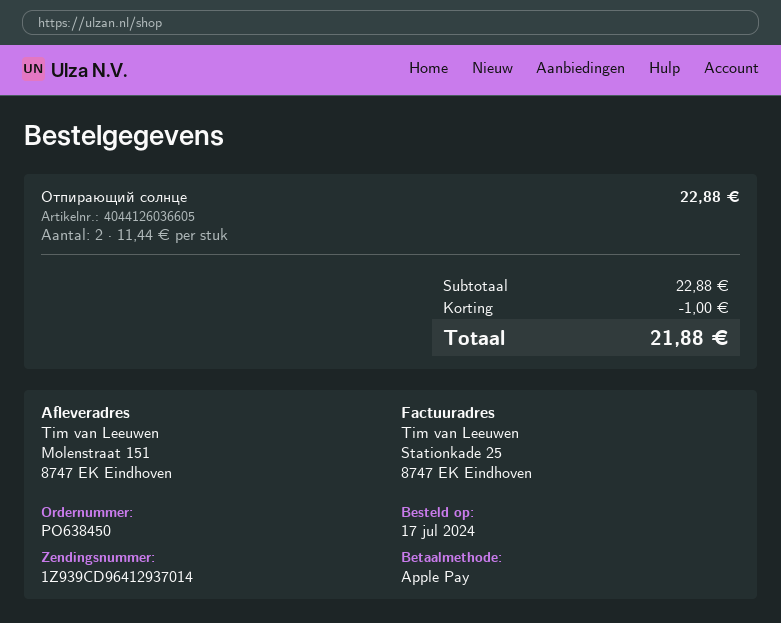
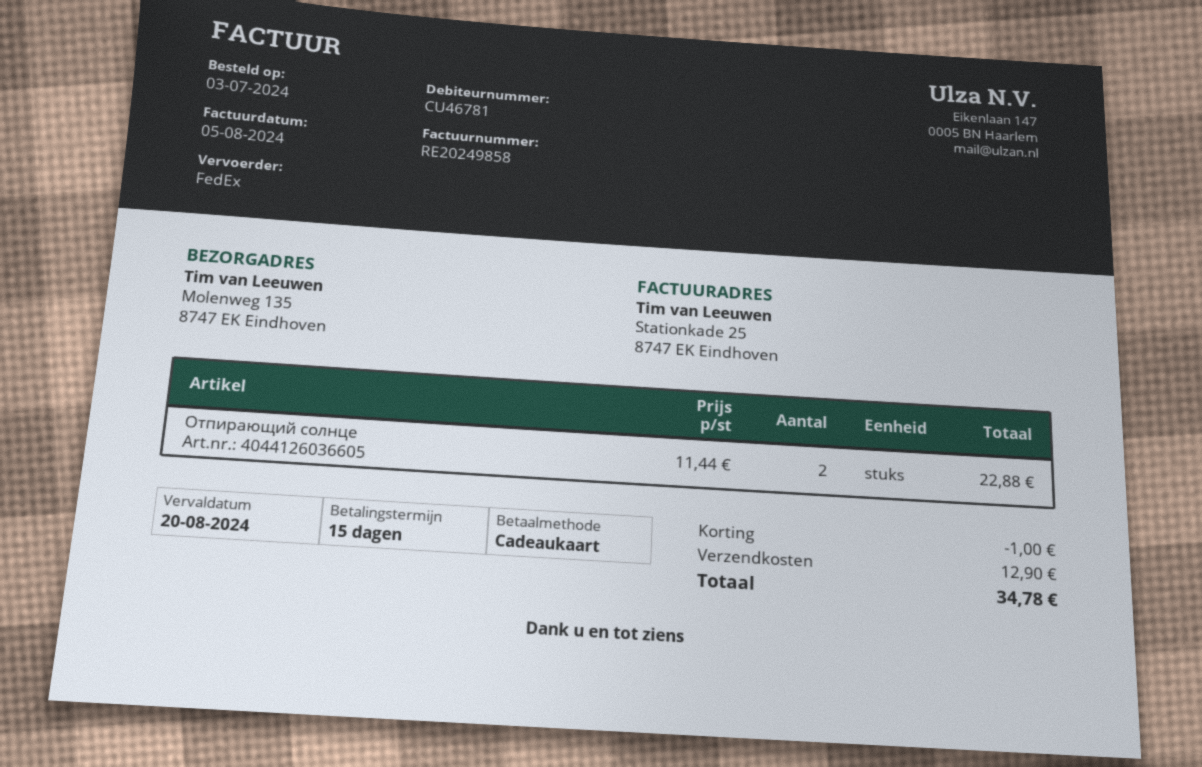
order date: 2024-07-17 -> 2024-07-03
payment method: Apple Pay -> gift card
ship to: Molenstraat 151, 8747 EK Eindhoven -> Molenweg 135, 8747 EK Eindhoven
shipping: none -> 12.90
total: 21.88 -> 34.78

